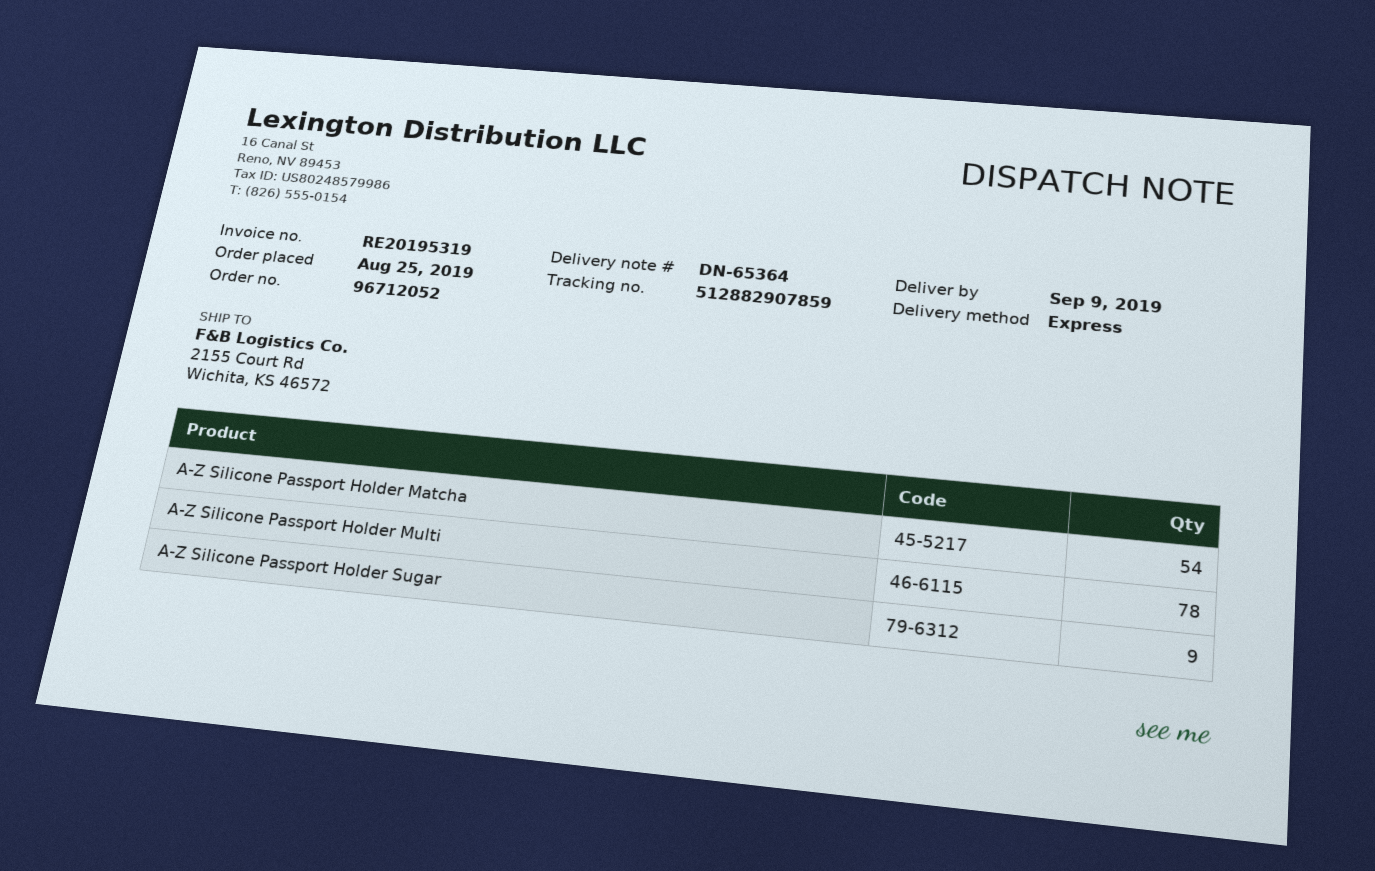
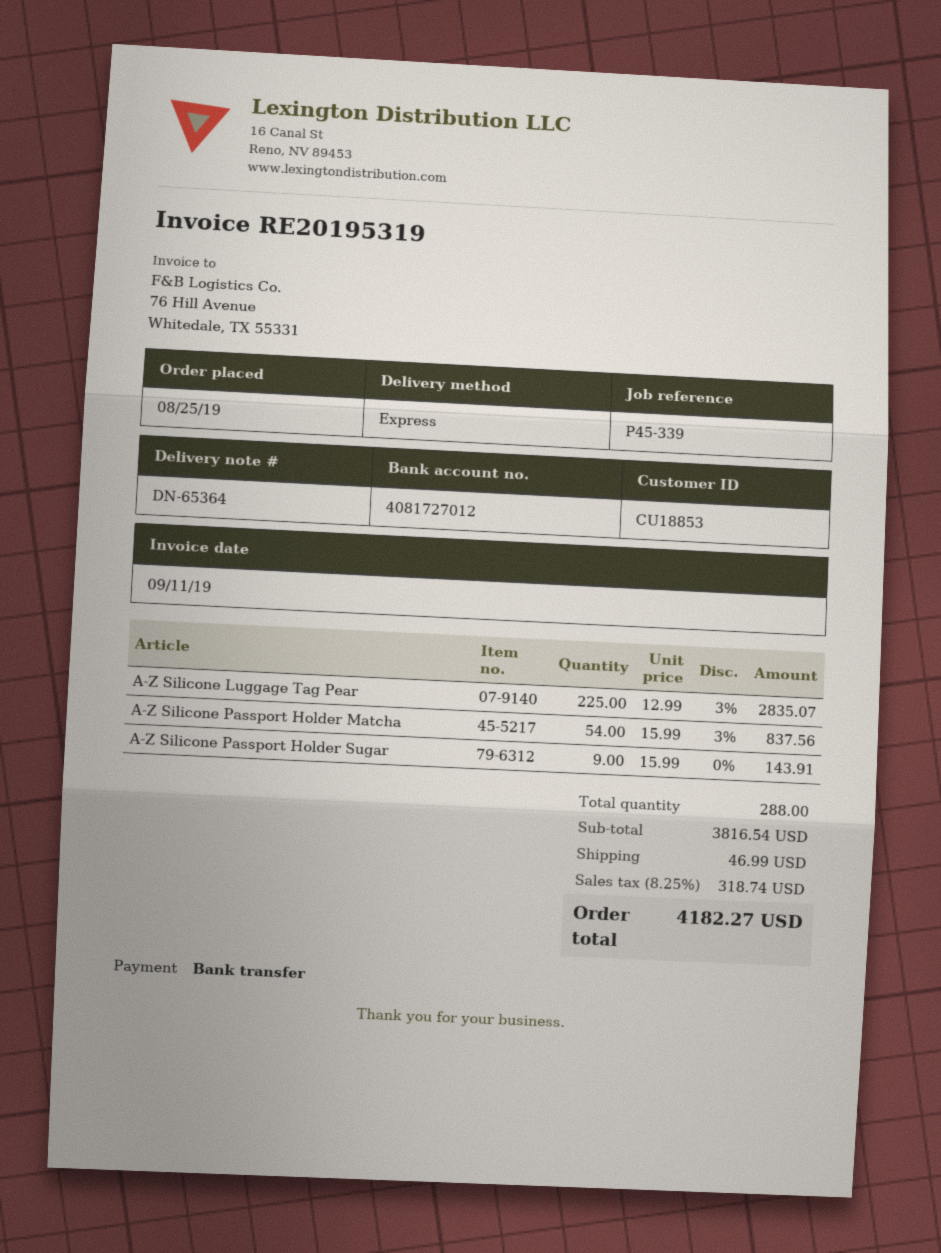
A-Z Silicone Passport Holder Multi: 78 -> none
A-Z Silicone Luggage Tag Pear: none -> 225

